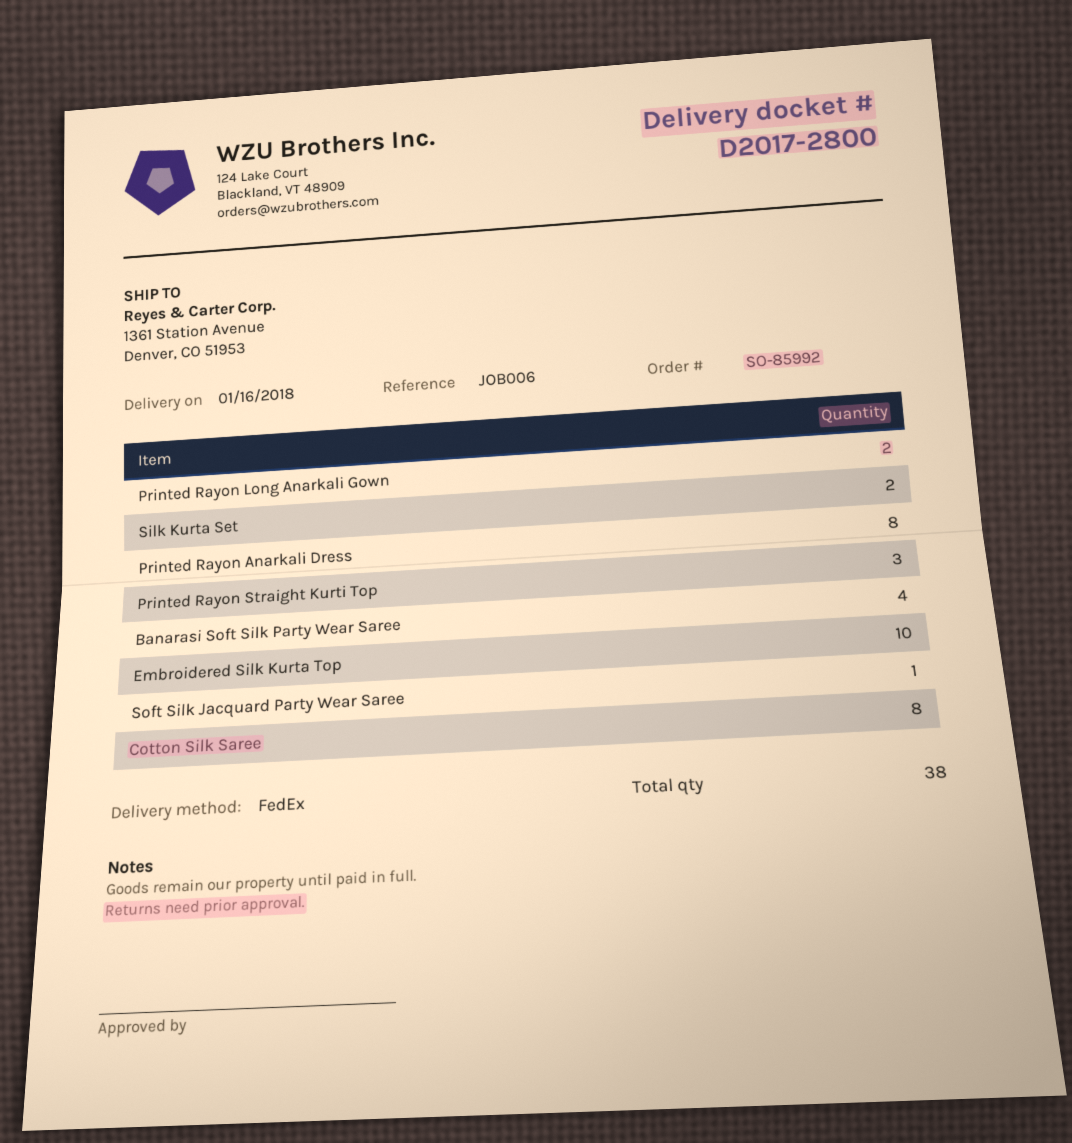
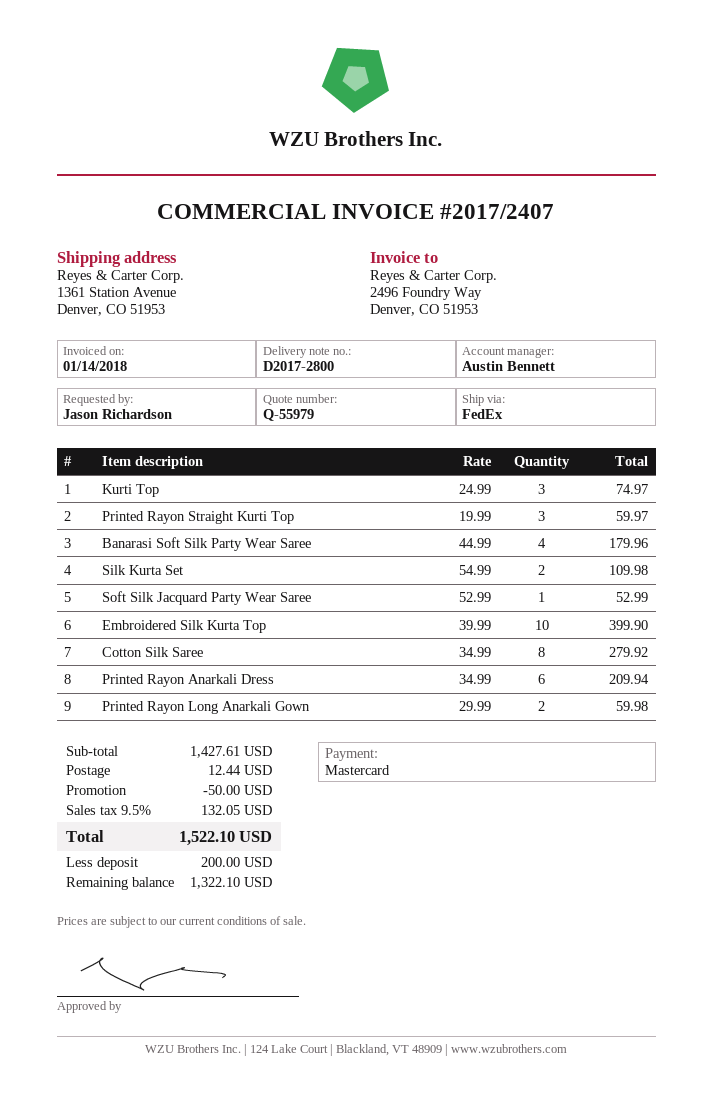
Printed Rayon Anarkali Dress: 8 -> 6
Kurti Top: none -> 3

